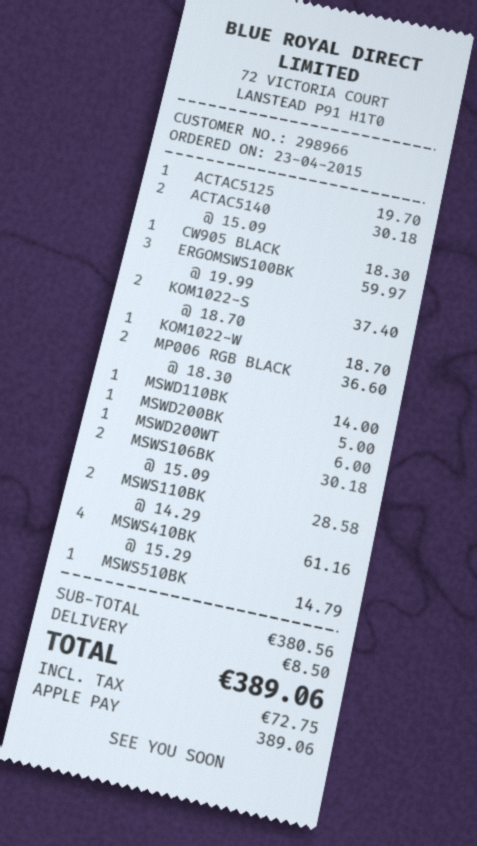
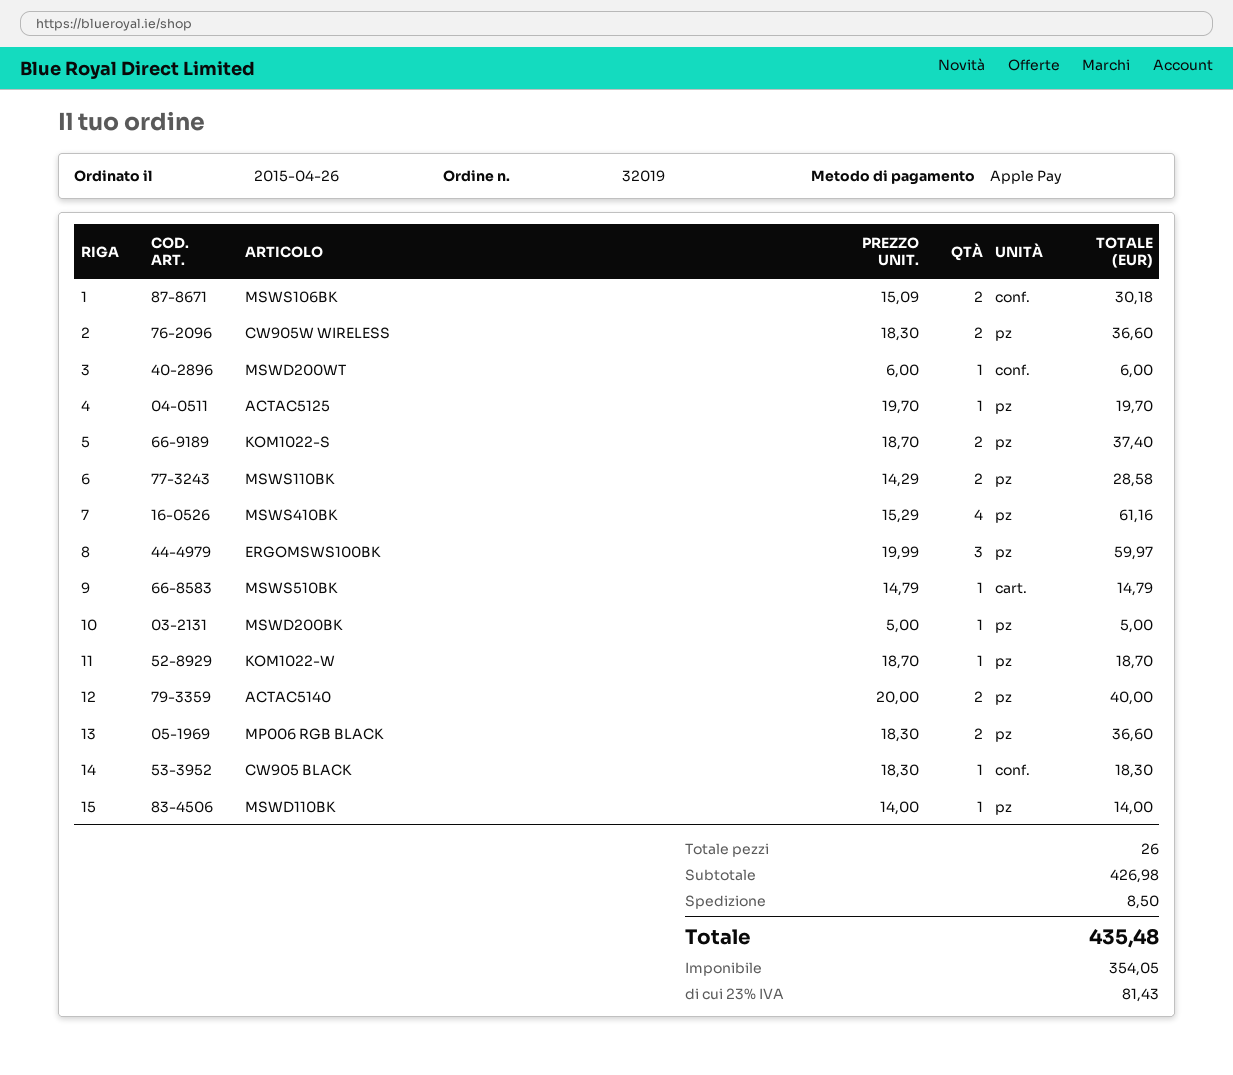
order date: 2015-04-23 -> 2015-04-26
ACTAC5140: 2 x 15.09 = 30.18 -> 2 x 20.00 = 40.00
CW905W WIRELESS: none -> 2 x 18.30 = 36.60
subtotal: 380.56 -> 426.98
tax: 72.75 -> 81.43
total: 389.06 -> 435.48

